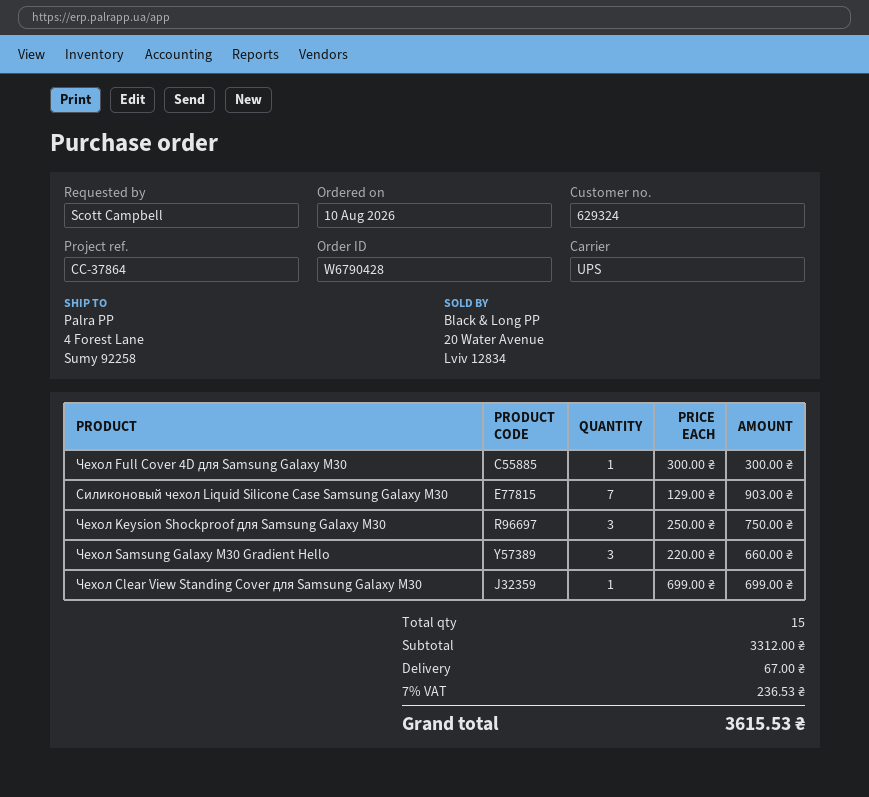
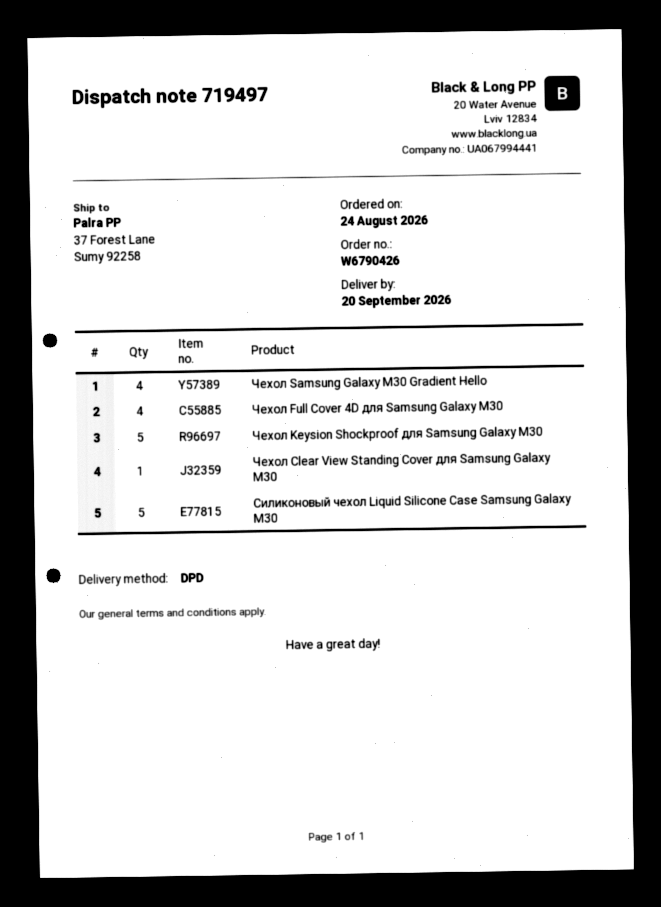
order number: W6790428 -> W6790426
order date: 2026-08-10 -> 2026-08-24
shipping method: UPS -> DPD
ship to: 4 Forest Lane, Sumy 92258 -> 37 Forest Lane, Sumy 92258
Чехол Full Cover 4D для Samsung Galaxy M30: 1 -> 4
Силиконовый чехол Liquid Silicone Case Samsung Galaxy M30: 7 -> 5
Чехол Keysion Shockproof для Samsung Galaxy M30: 3 -> 5
Чехол Samsung Galaxy M30 Gradient Hello: 3 -> 4

